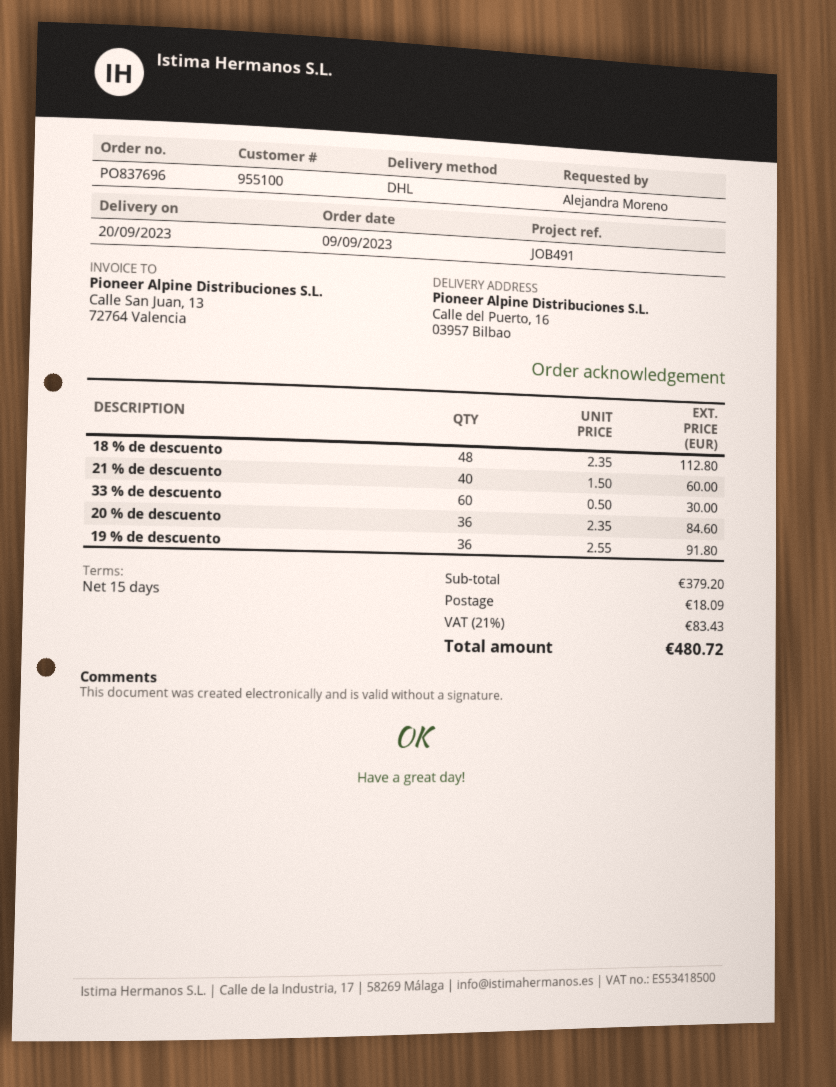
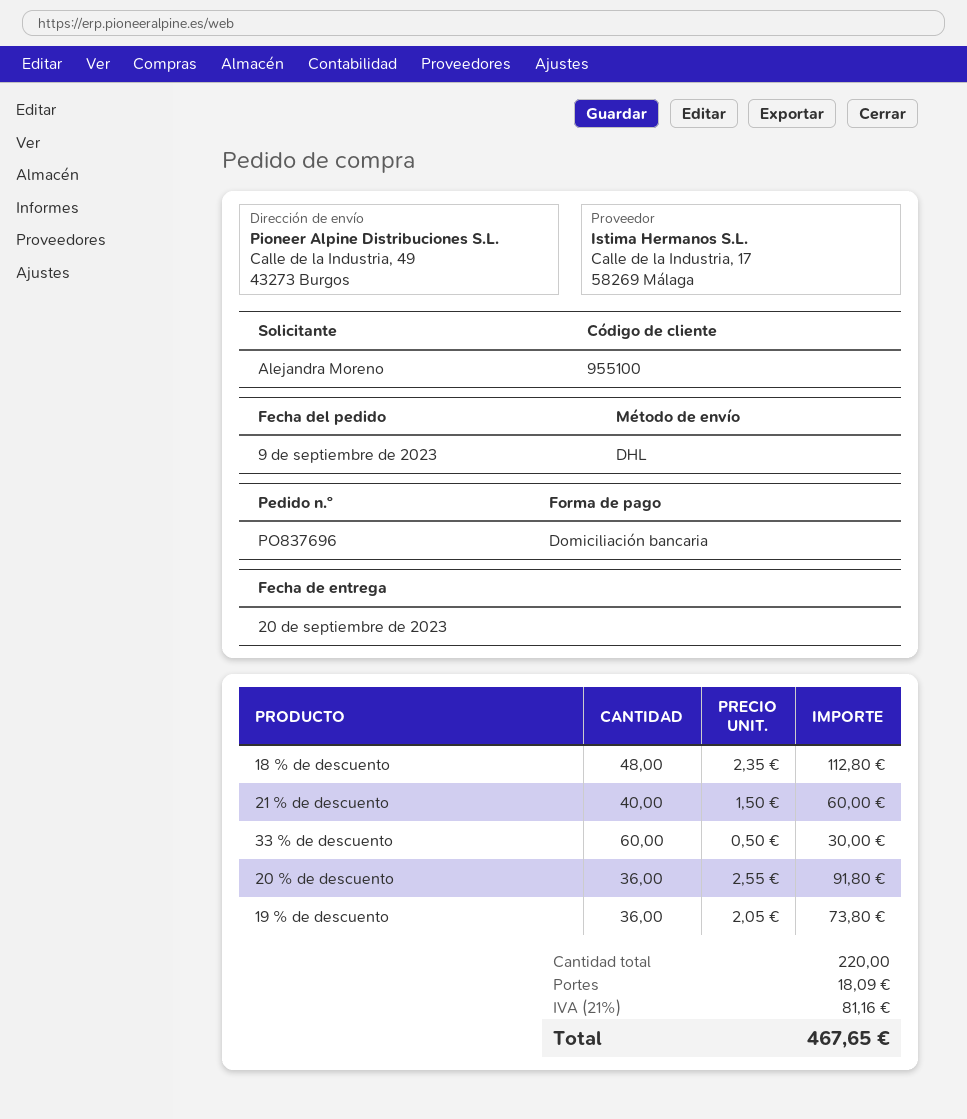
ship to: Calle del Puerto, 16, 03957 Bilbao -> Calle de la Industria, 49, 43273 Burgos
20 % de descuento: 36 x 2.35 = 84.60 -> 36 x 2.55 = 91.80
19 % de descuento: 36 x 2.55 = 91.80 -> 36 x 2.05 = 73.80
tax: 21% = 83.43 -> 21% = 81.16
total: 480.72 -> 467.65

